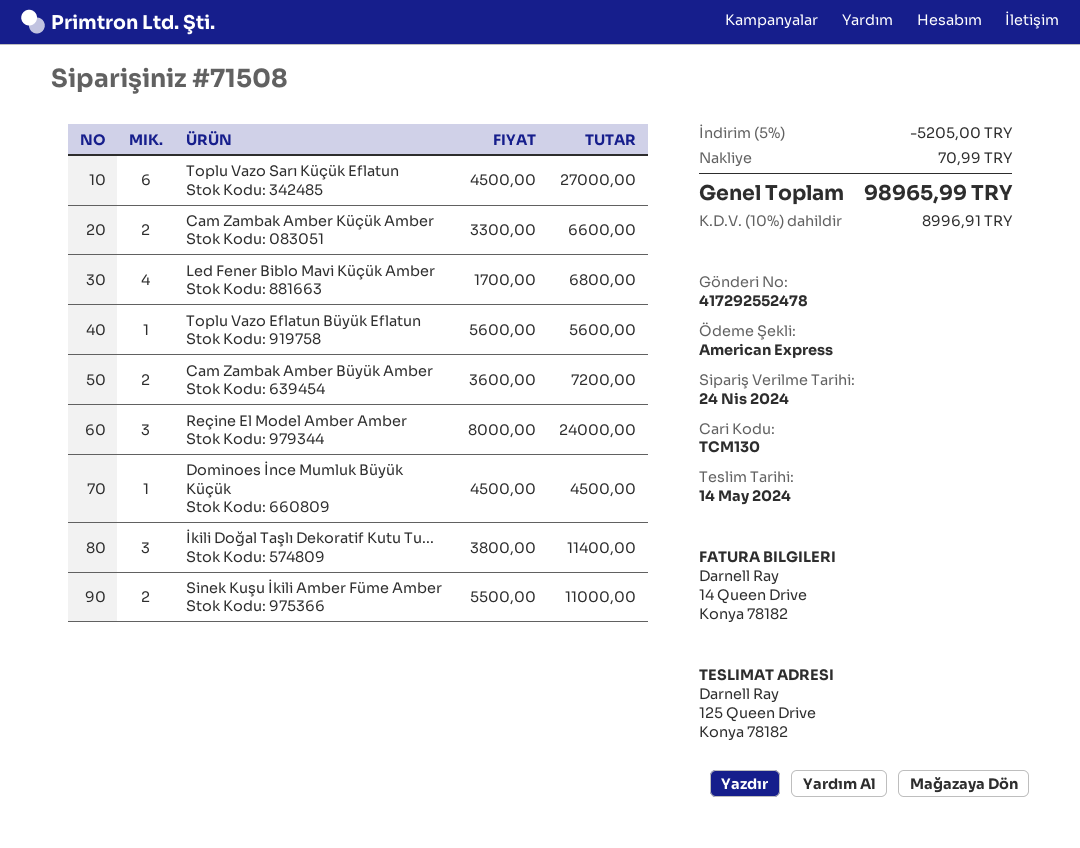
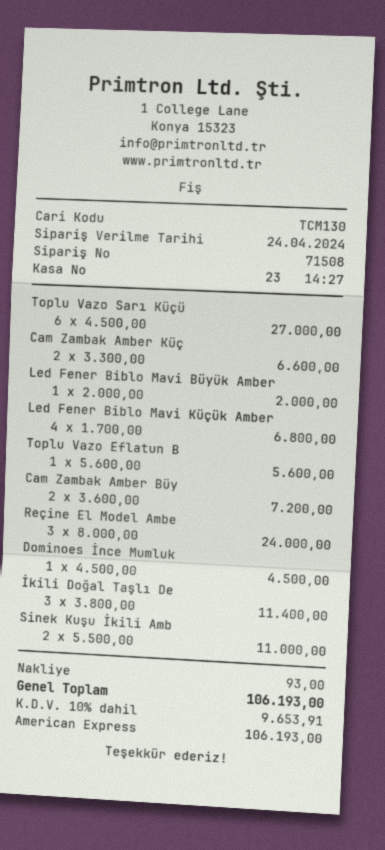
Led Fener Biblo Mavi Büyük Amber: none -> 1 x 2000.00 = 2000.00
discount: 5% = 5205.00 -> none
shipping: 70.99 -> 93.00
tax: 10% = 8996.91 -> 10% = 9653.91
total: 98965.99 -> 106193.00

